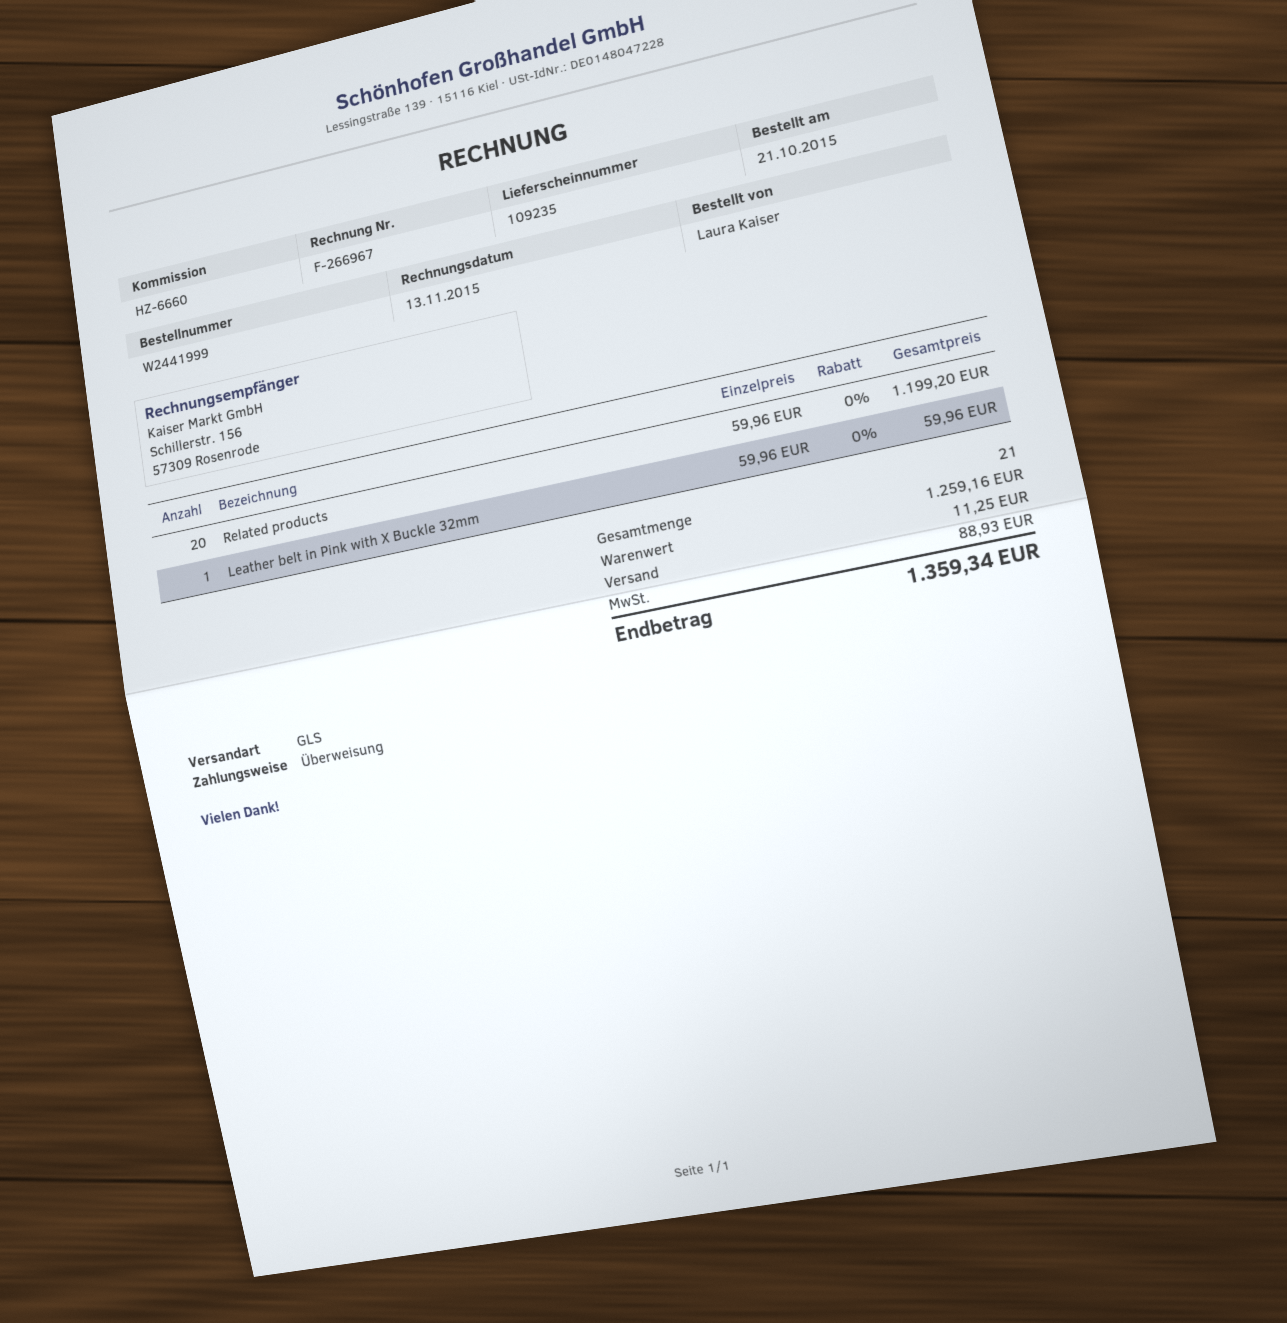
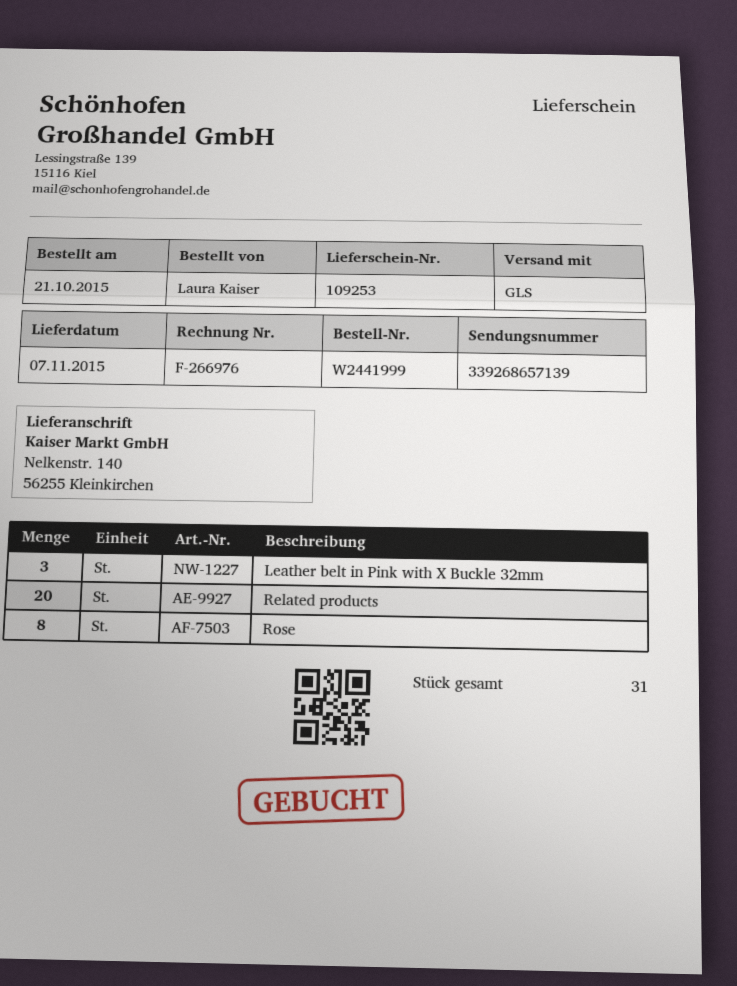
delivery note number: 109235 -> 109253
invoice number: F-266967 -> F-266976
Leather belt in Pink with X Buckle 32mm: 1 -> 3
Rose: none -> 8
total quantity: 21 -> 31

